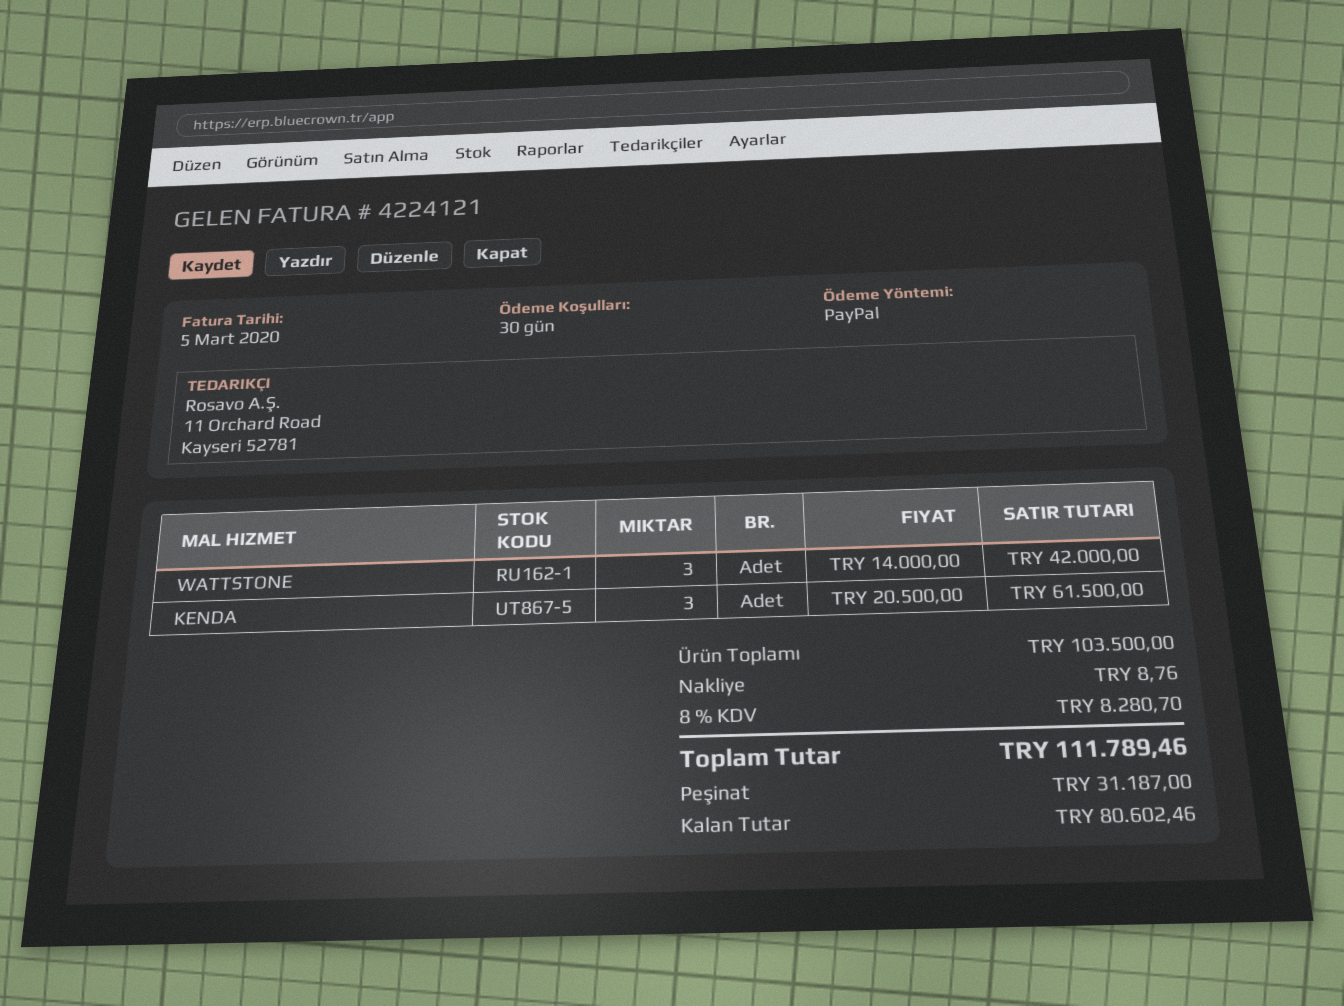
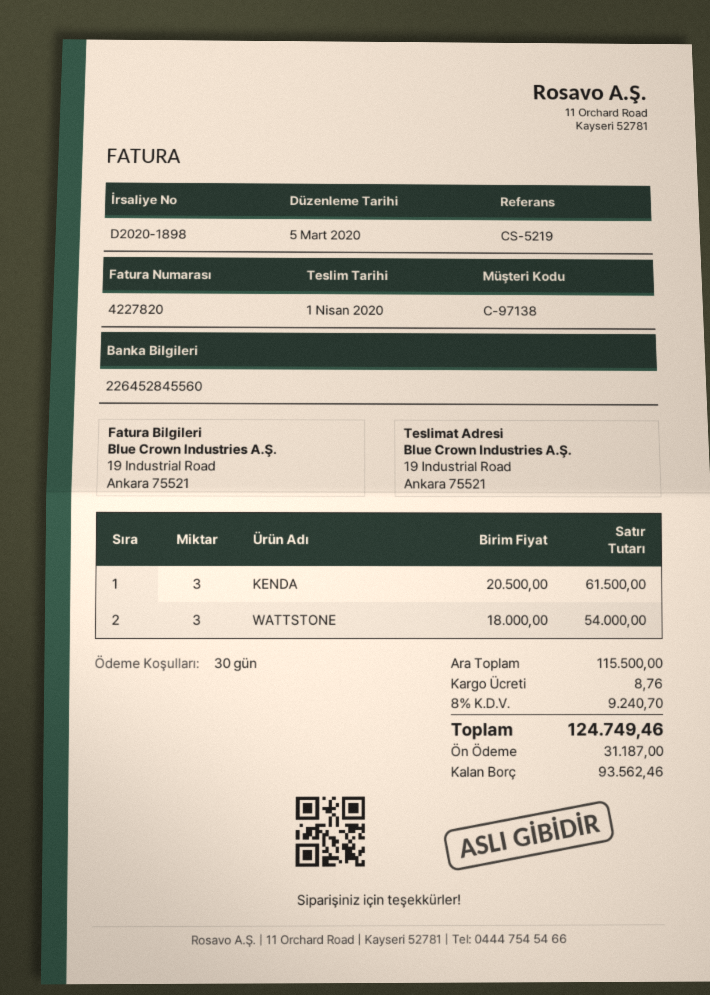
invoice number: 4224121 -> 4227820
WATTSTONE: 3 x 14000.00 = 42000.00 -> 3 x 18000.00 = 54000.00
subtotal: 103500.00 -> 115500.00
tax: 8% = 8280.70 -> 8% = 9240.70
total: 111789.46 -> 124749.46
balance: 80602.46 -> 93562.46

